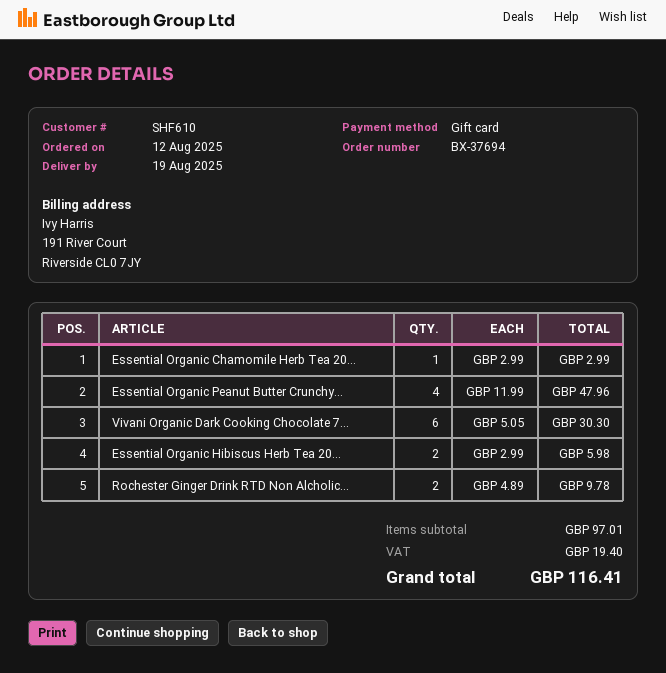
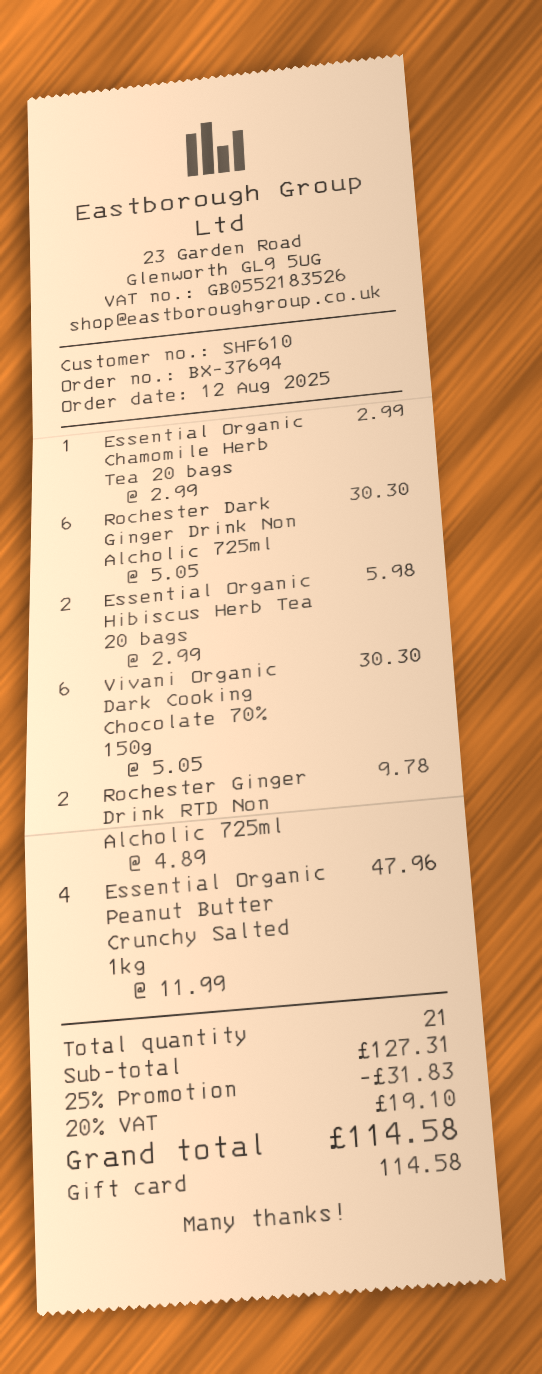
Rochester Dark Ginger Drink Non Alcholic 725ml: none -> 6 x 5.05 = 30.30
subtotal: 97.01 -> 127.31
discount: none -> 25% = 31.83
tax: 19.40 -> 19.10
total: 116.41 -> 114.58

